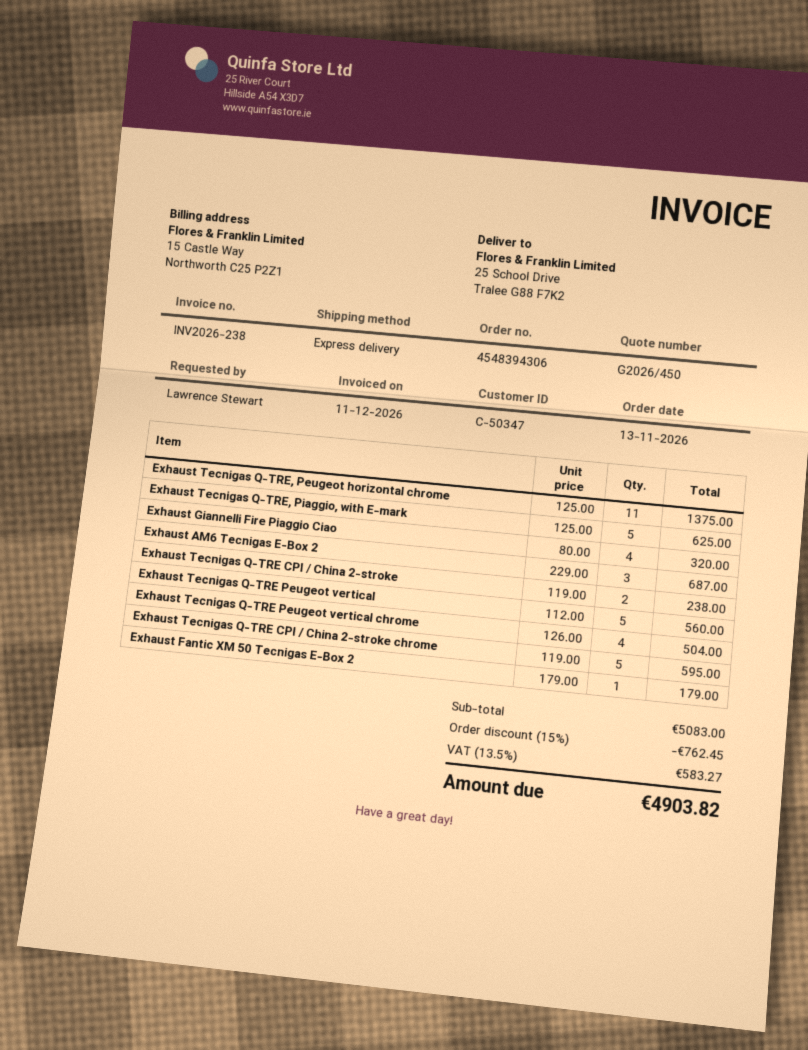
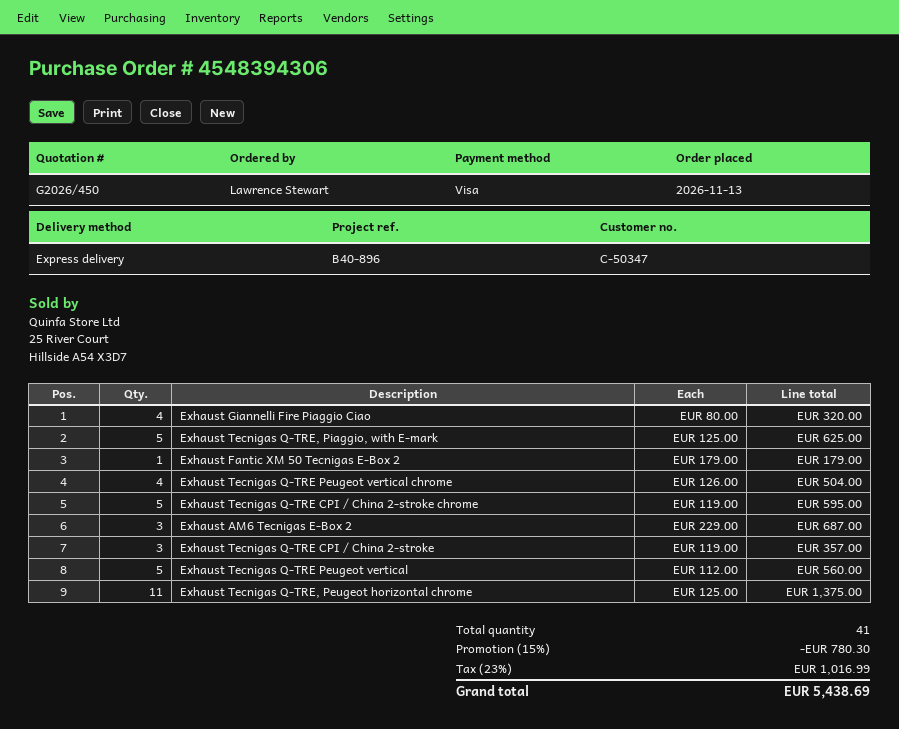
Exhaust Tecnigas Q-TRE CPI / China 2-stroke: 2 x 119.00 = 238.00 -> 3 x 119.00 = 357.00
discount: 15% = 762.45 -> 15% = 780.30
tax: 13.5% = 583.27 -> 23% = 1016.99
total: 4903.82 -> 5438.69

